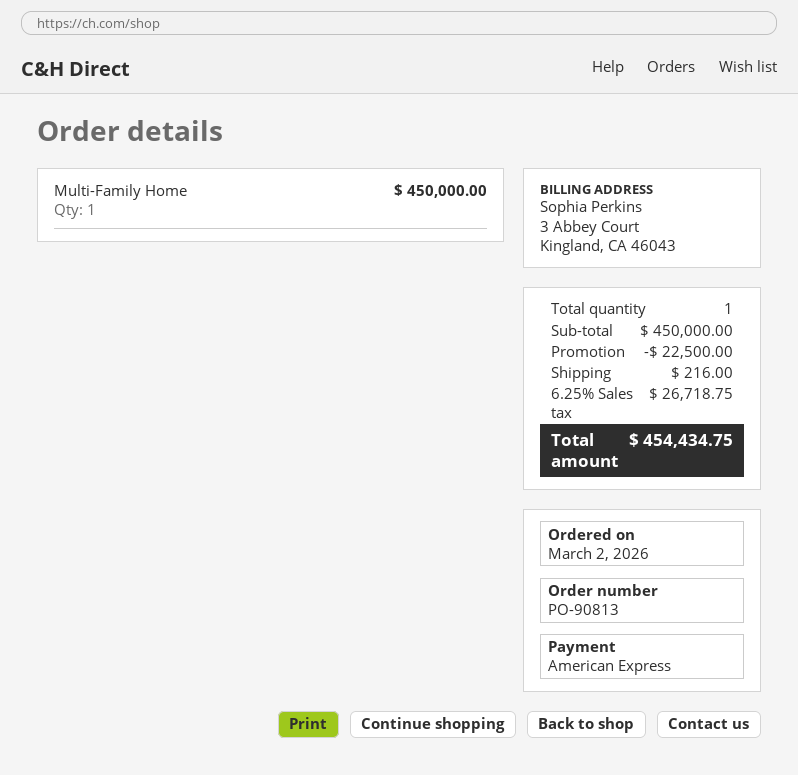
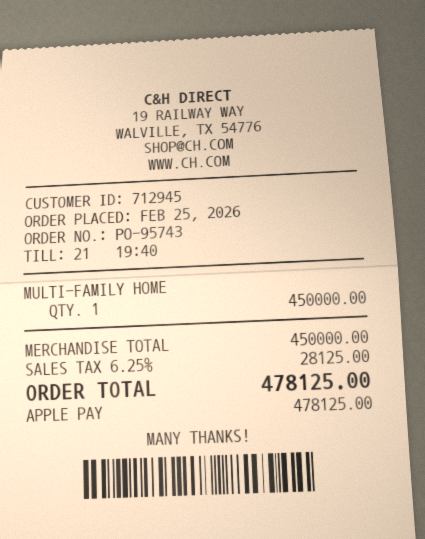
order number: PO-90813 -> PO-95743
order date: 2026-03-02 -> 2026-02-25
payment method: American Express -> Apple Pay
discount: 22500.00 -> none
shipping: 216.00 -> none
tax: 6.25% = 26718.75 -> 6.25% = 28125.00
total: 454434.75 -> 478125.00

